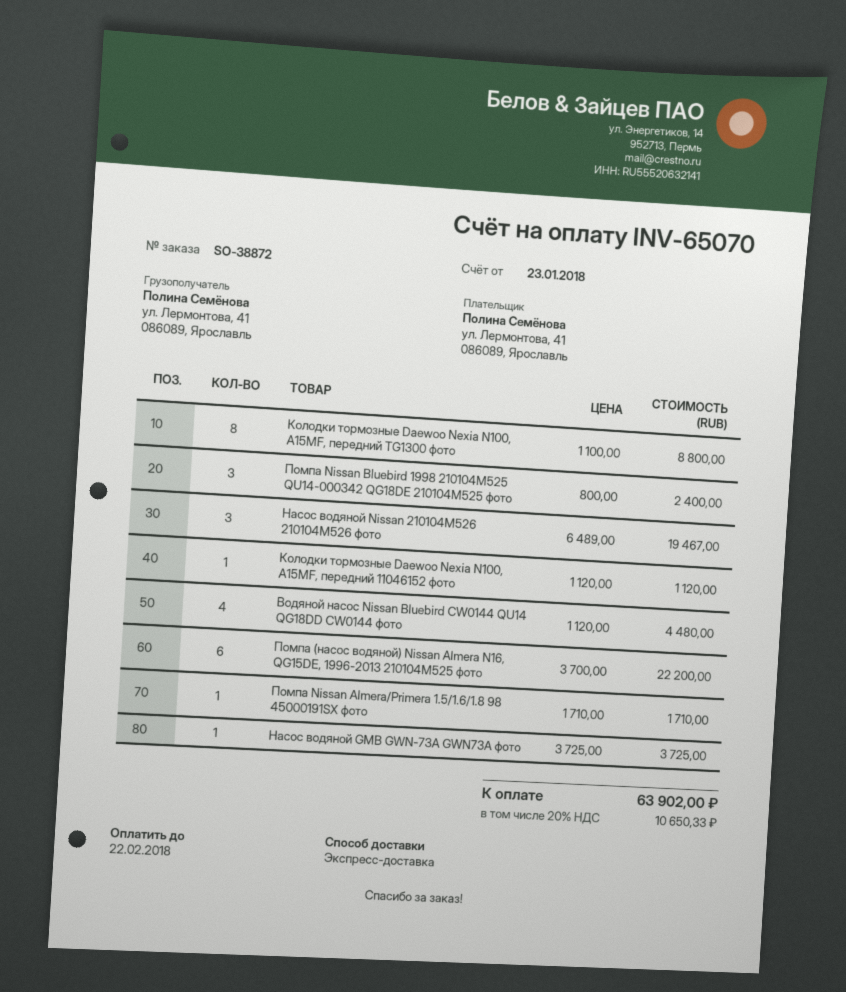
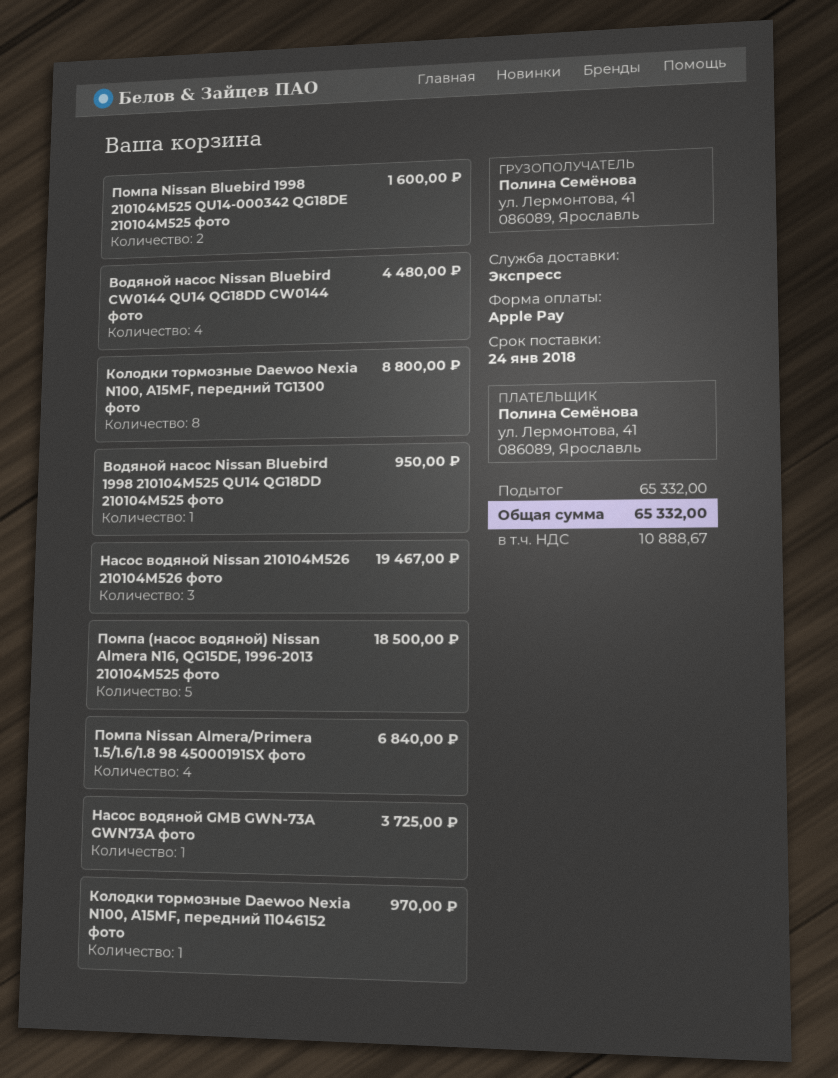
Помпа Nissan Bluebird 1998 210104M525 QU14-000342 QG18DE 210104M525 фото: 3 for 2400.00 -> 2 for 1600.00
Колодки тормозные Daewoo Nexia N100, A15MF, передний 11046152 фото: 1 for 1120.00 -> 1 for 970.00
Помпа (насос водяной) Nissan Almera N16, QG15DE, 1996-2013 210104M525 фото: 6 for 22200.00 -> 5 for 18500.00
Помпа Nissan Almera/Primera 1.5/1.6/1.8 98 45000191SX фото: 1 for 1710.00 -> 4 for 6840.00
Водяной насос Nissan Bluebird 1998 210104M525 QU14 QG18DD 210104M525 фото: none -> 1 for 950.00
tax: 10650.33 -> 10888.67
total: 63902.00 -> 65332.00

